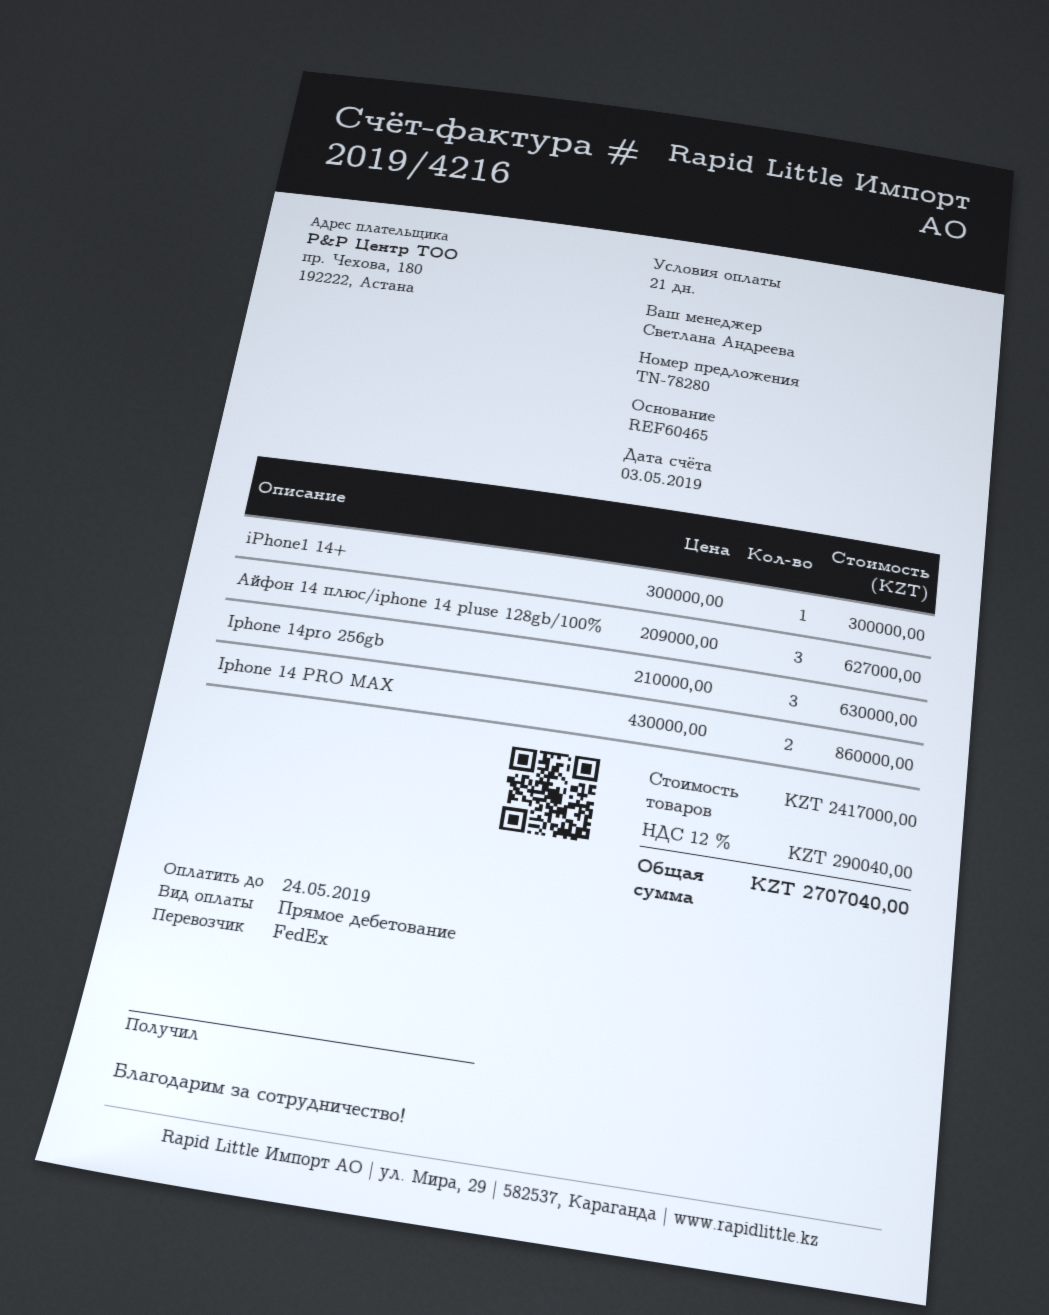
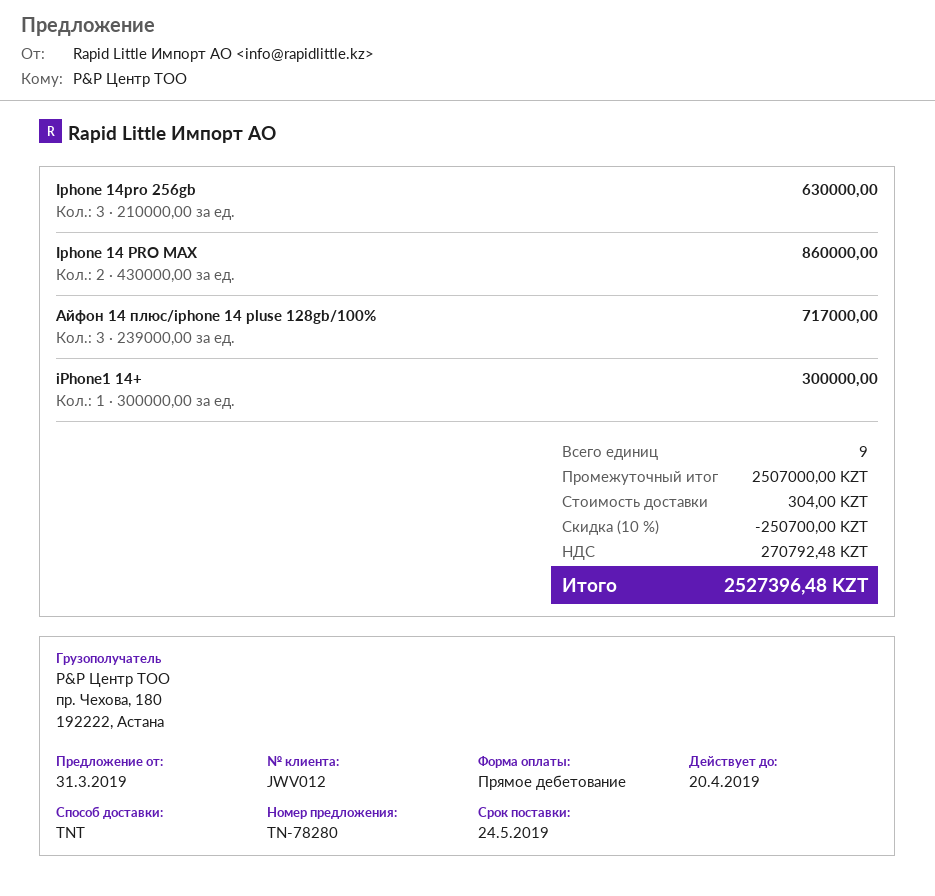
shipping method: FedEx -> TNT
Айфон 14 плюс/iphone 14 pluse 128gb/100%: 3 x 209000.00 = 627000.00 -> 3 x 239000.00 = 717000.00
subtotal: 2417000.00 -> 2507000.00
discount: none -> 10% = 250700.00
shipping: none -> 304.00
tax: 290040.00 -> 270792.48
total: 2707040.00 -> 2527396.48

